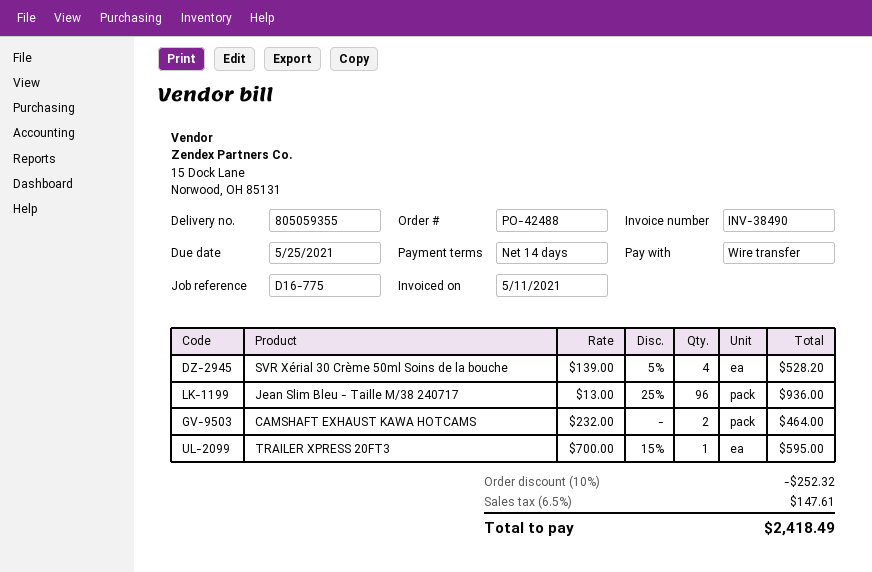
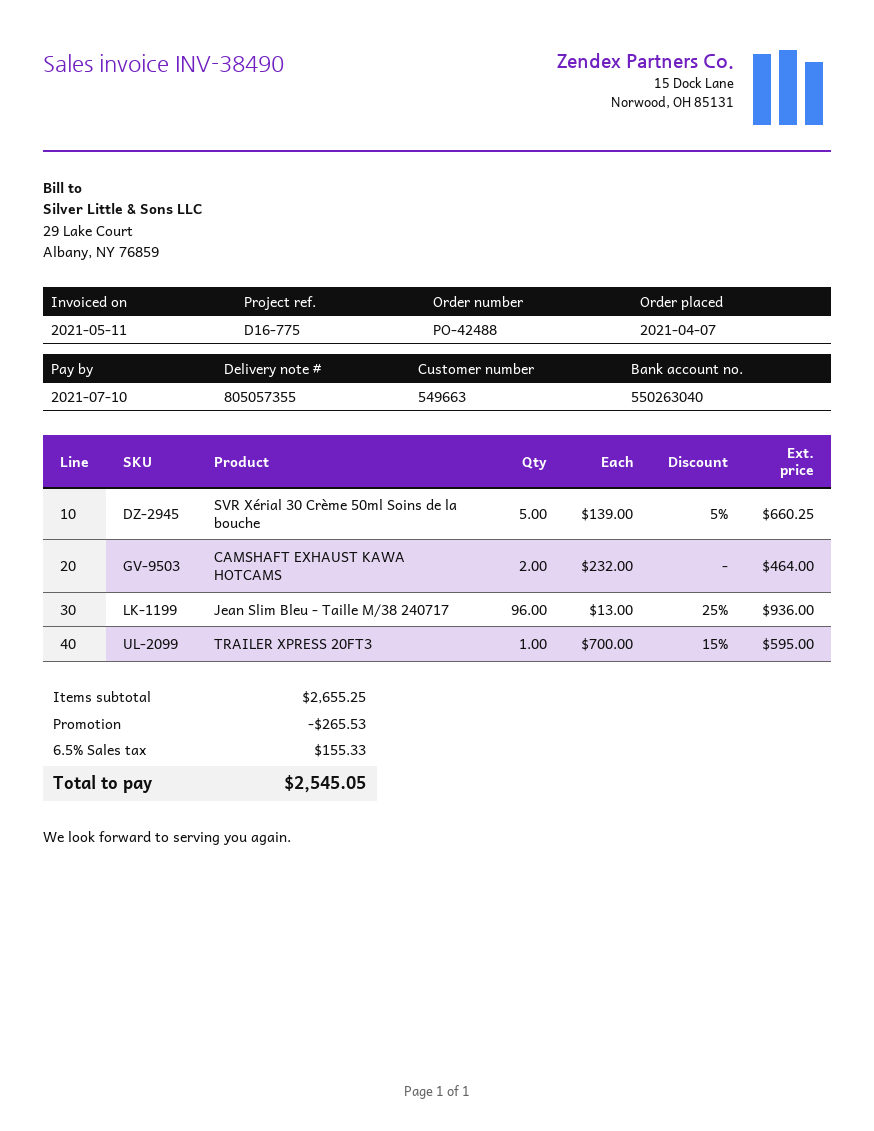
delivery note number: 805059355 -> 805057355
due date: 2021-05-25 -> 2021-07-10
SVR Xérial 30 Crème 50ml Soins de la bouche: 4 x 139.00 - 5% = 528.20 -> 5 x 139.00 - 5% = 660.25
discount: 252.32 -> 265.53
tax: 6.5% = 147.61 -> 6.5% = 155.33
total: 2418.49 -> 2545.05

